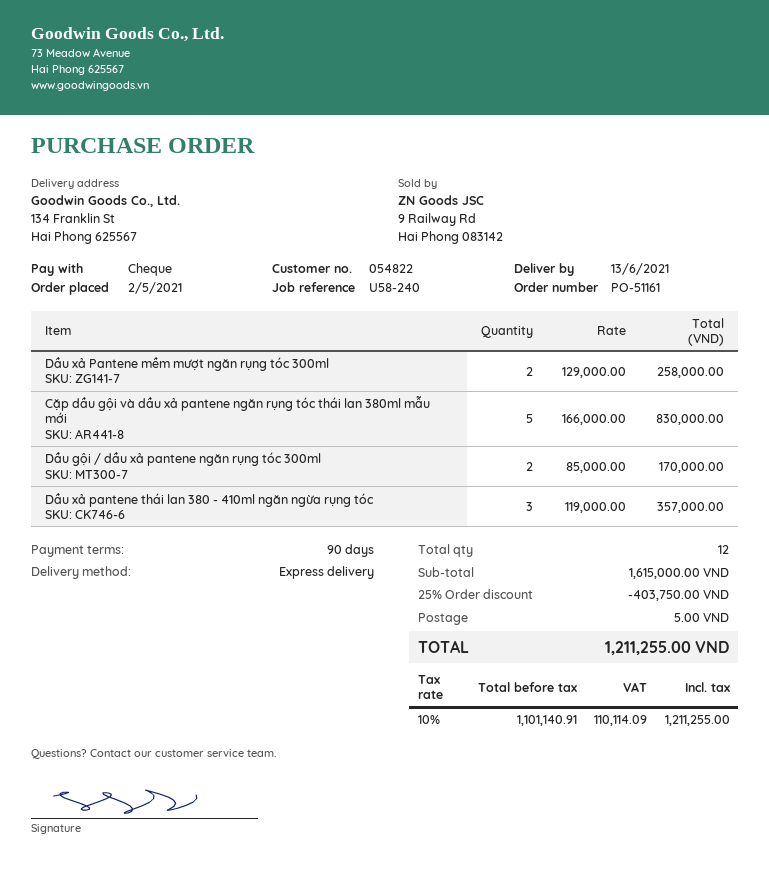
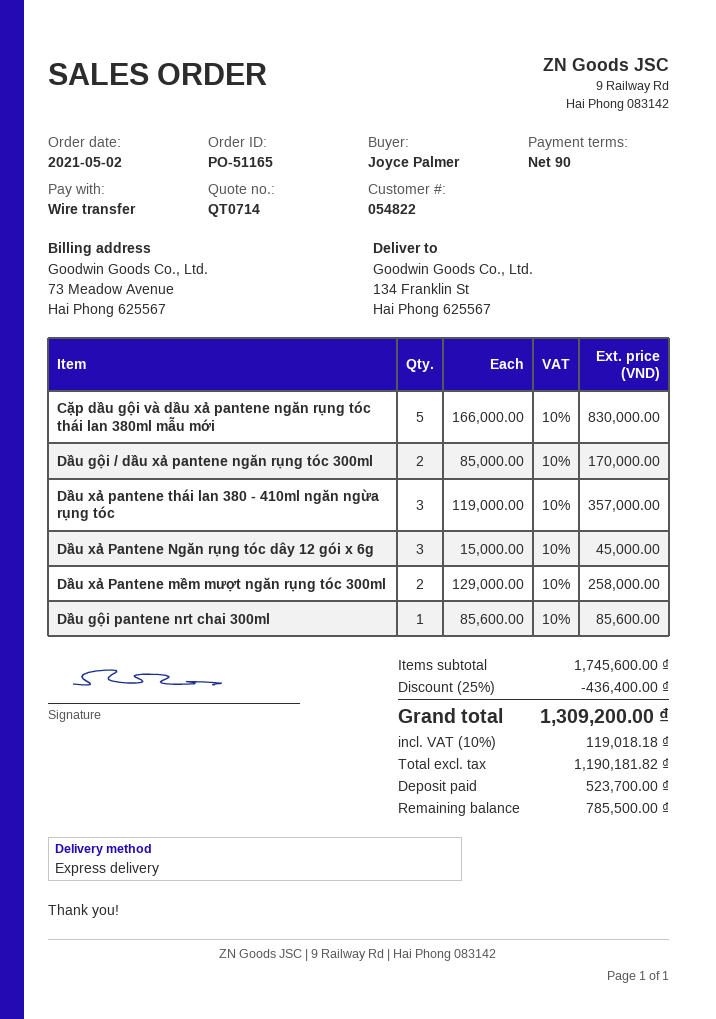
order number: PO-51161 -> PO-51165
payment method: cheque -> bank transfer
Dầu xả Pantene Ngăn rụng tóc dây 12 gói x 6g: none -> 3 x 15000.00 = 45000.00
Dầu gội pantene nrt chai 300ml: none -> 1 x 85600.00 = 85600.00
subtotal: 1615000.00 -> 1745600.00
discount: 25% = 403750.00 -> 25% = 436400.00
shipping: 5.00 -> none
net: 1101140.91 -> 1190181.82
tax: 10% = 110114.09 -> 10% = 119018.18
total: 1211255.00 -> 1309200.00

